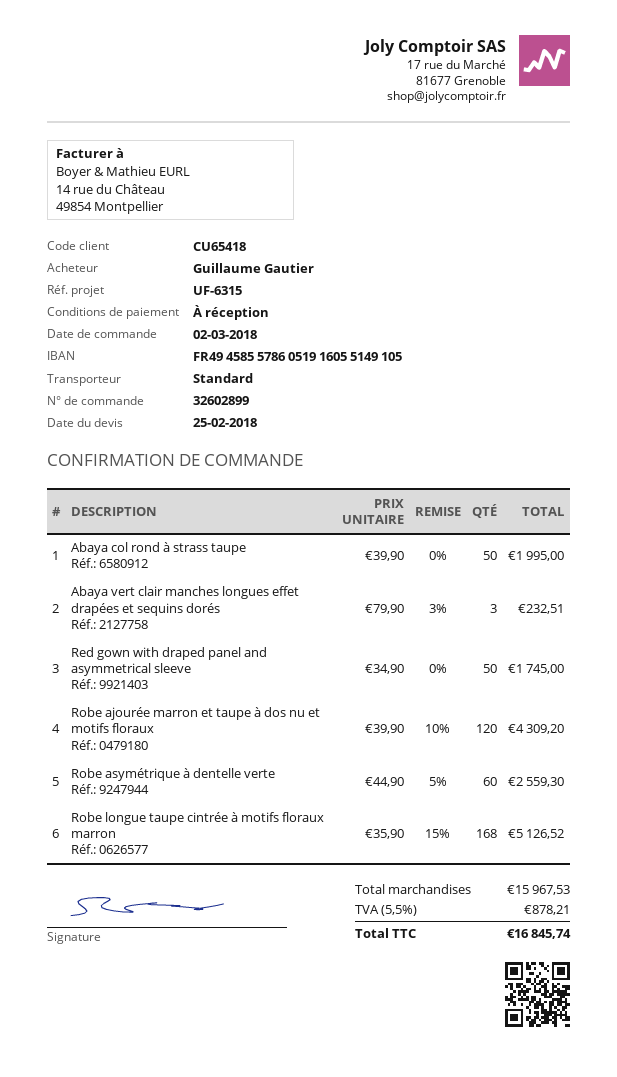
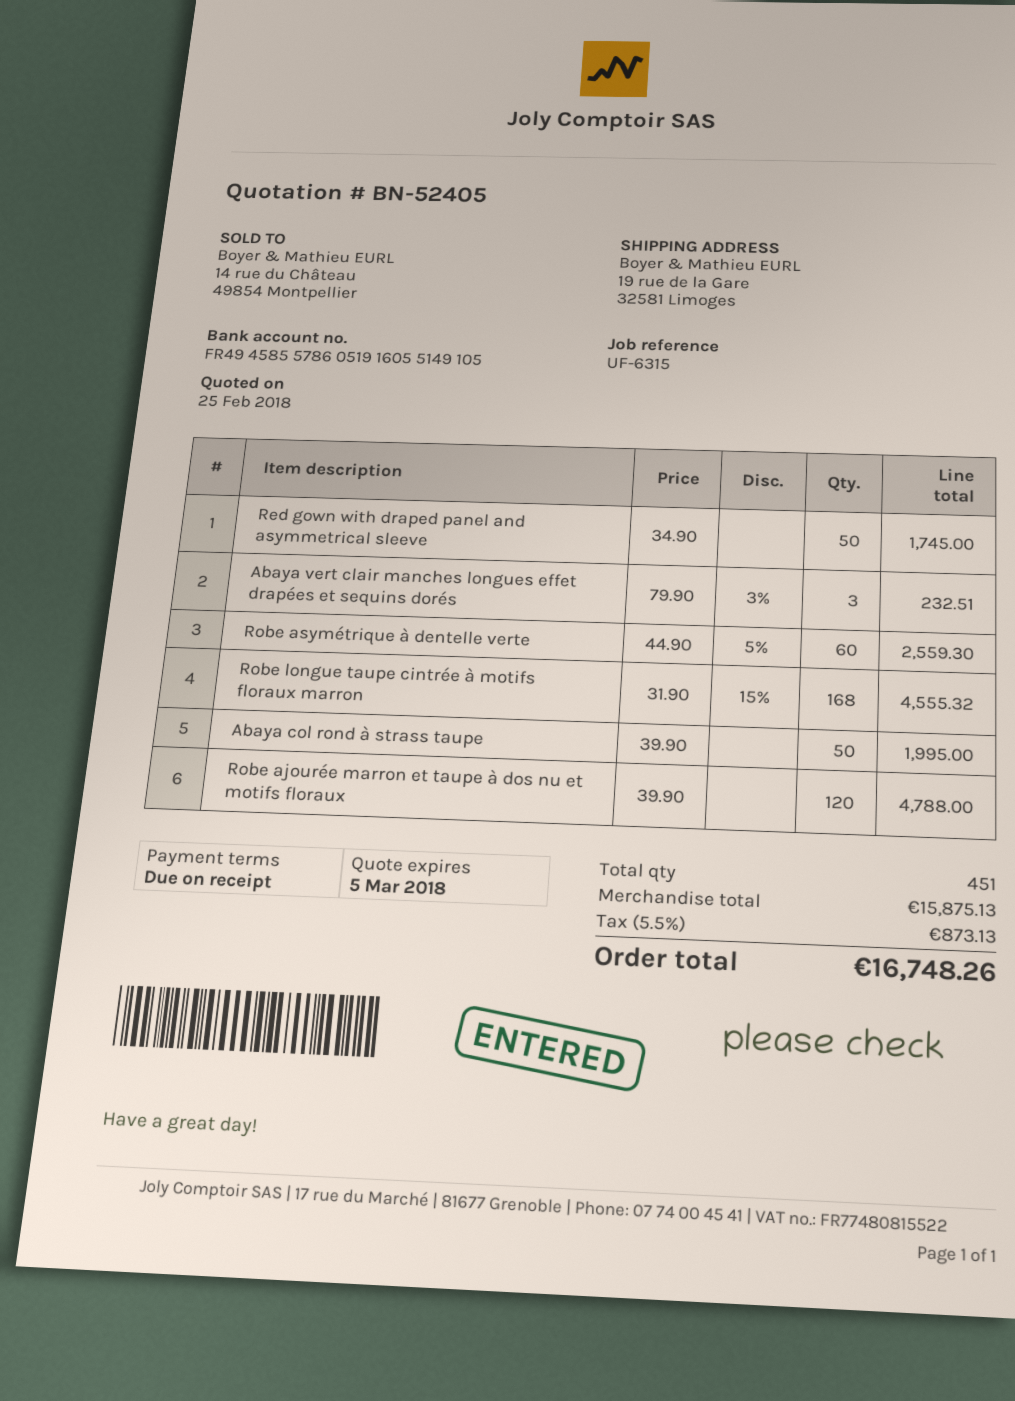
Robe ajourée marron et taupe à dos nu et motifs floraux: 120 x 39.90 - 10% = 4309.20 -> 120 x 39.90 = 4788.00
Robe longue taupe cintrée à motifs floraux marron: 168 x 35.90 - 15% = 5126.52 -> 168 x 31.90 - 15% = 4555.32
subtotal: 15967.53 -> 15875.13
tax: 5.5% = 878.21 -> 5.5% = 873.13
total: 16845.74 -> 16748.26

